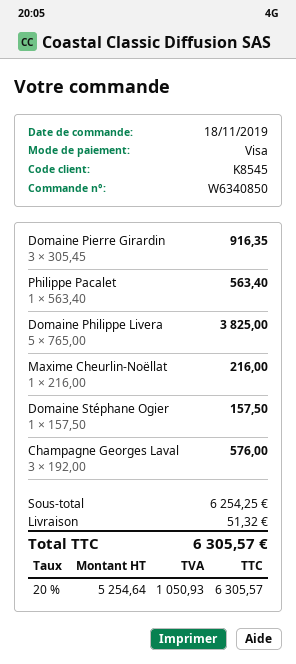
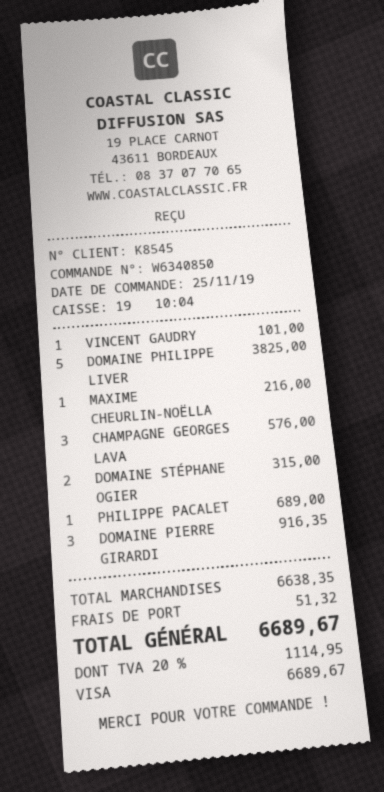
order date: 2019-11-18 -> 2019-11-25
Philippe Pacalet: 1 for 563.40 -> 1 for 689.00
Domaine Stéphane Ogier: 1 for 157.50 -> 2 for 315.00
VINCENT GAUDRY: none -> 1 for 101.00
subtotal: 6254.25 -> 6638.35
tax: 20% = 1050.93 -> 20% = 1114.95
total: 6305.57 -> 6689.67

